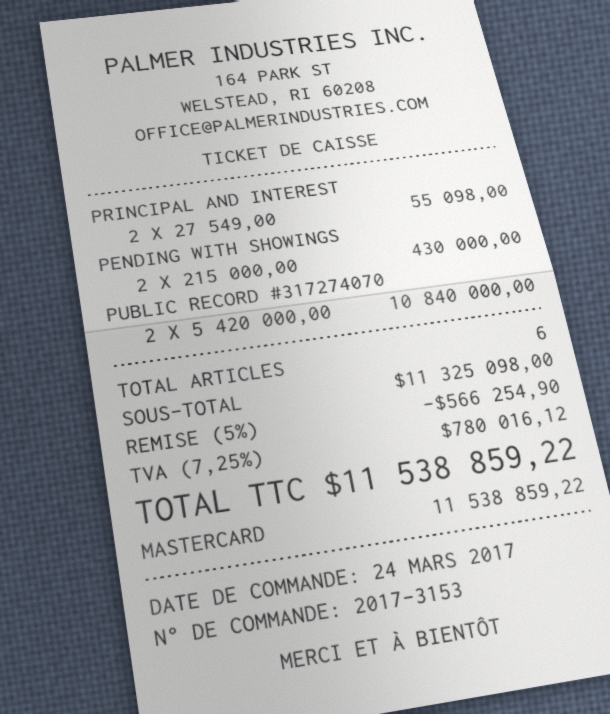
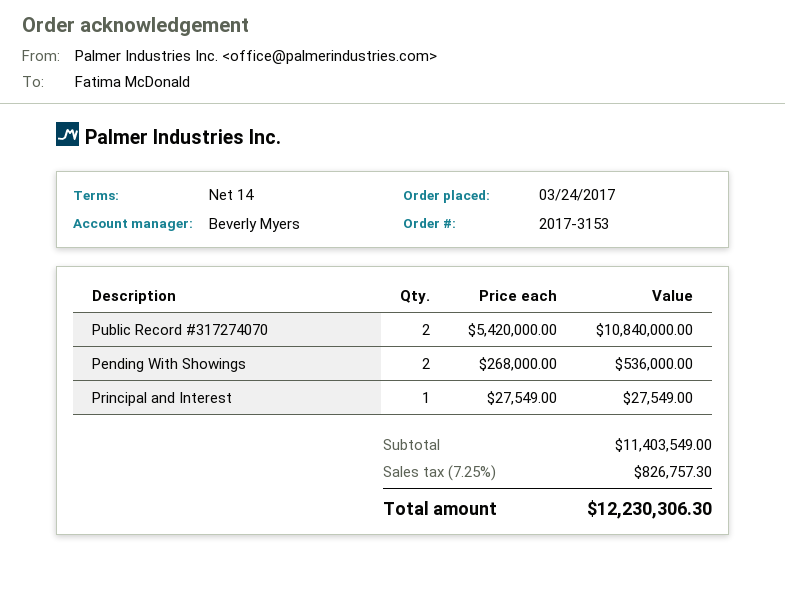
PRINCIPAL AND INTEREST: 2 x 27549.00 = 55098.00 -> 1 x 27549.00 = 27549.00
PENDING WITH SHOWINGS: 2 x 215000.00 = 430000.00 -> 2 x 268000.00 = 536000.00
subtotal: 11325098.00 -> 11403549.00
discount: 5% = 566254.90 -> none
tax: 7.25% = 780016.12 -> 7.25% = 826757.30
total: 11538859.22 -> 12230306.30

